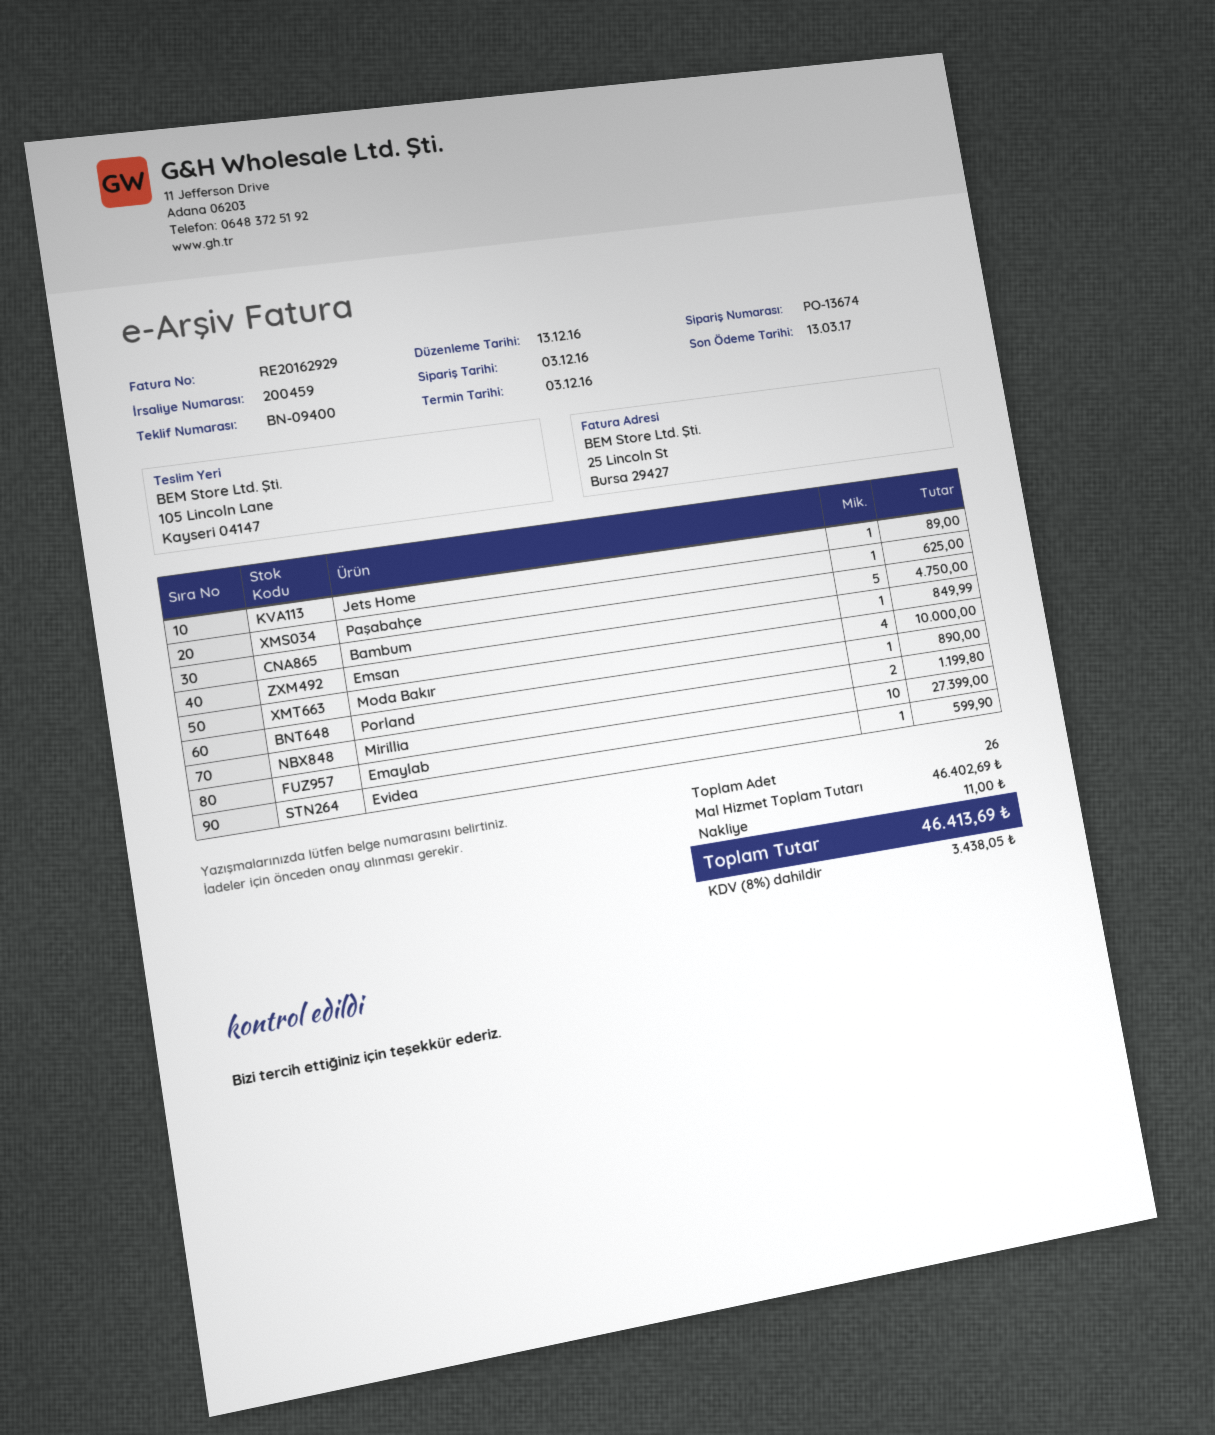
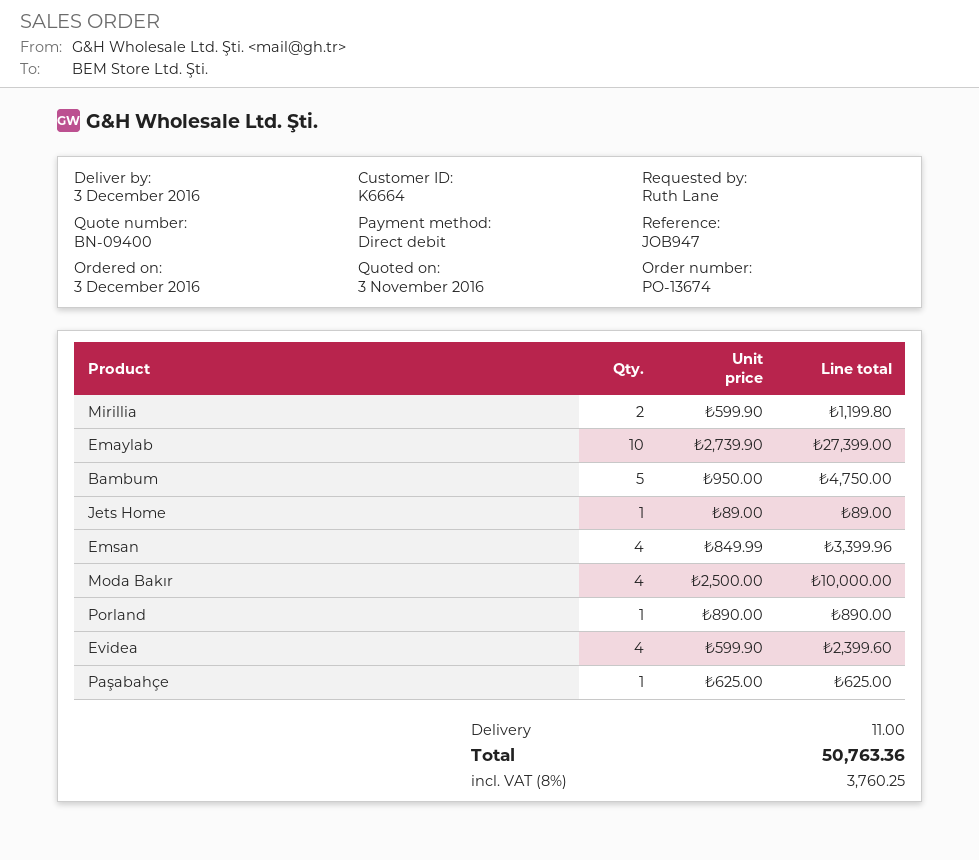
Emsan: 1 for 849.99 -> 4 for 3399.96
Evidea: 1 for 599.90 -> 4 for 2399.60
tax: 8% = 3438.05 -> 8% = 3760.25
total: 46413.69 -> 50763.36

